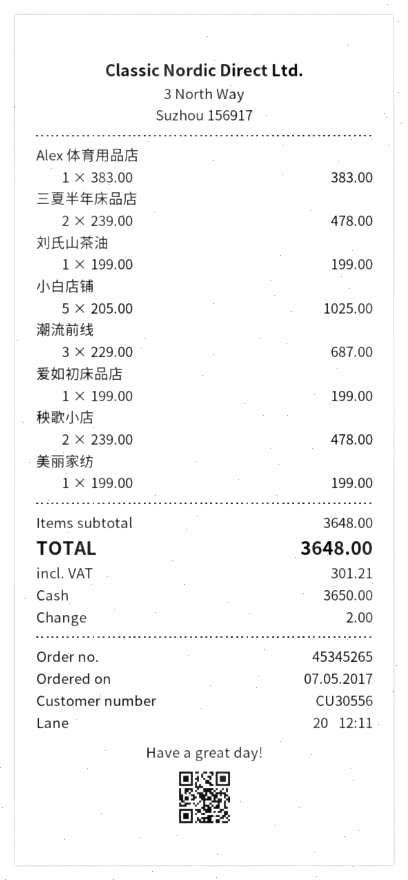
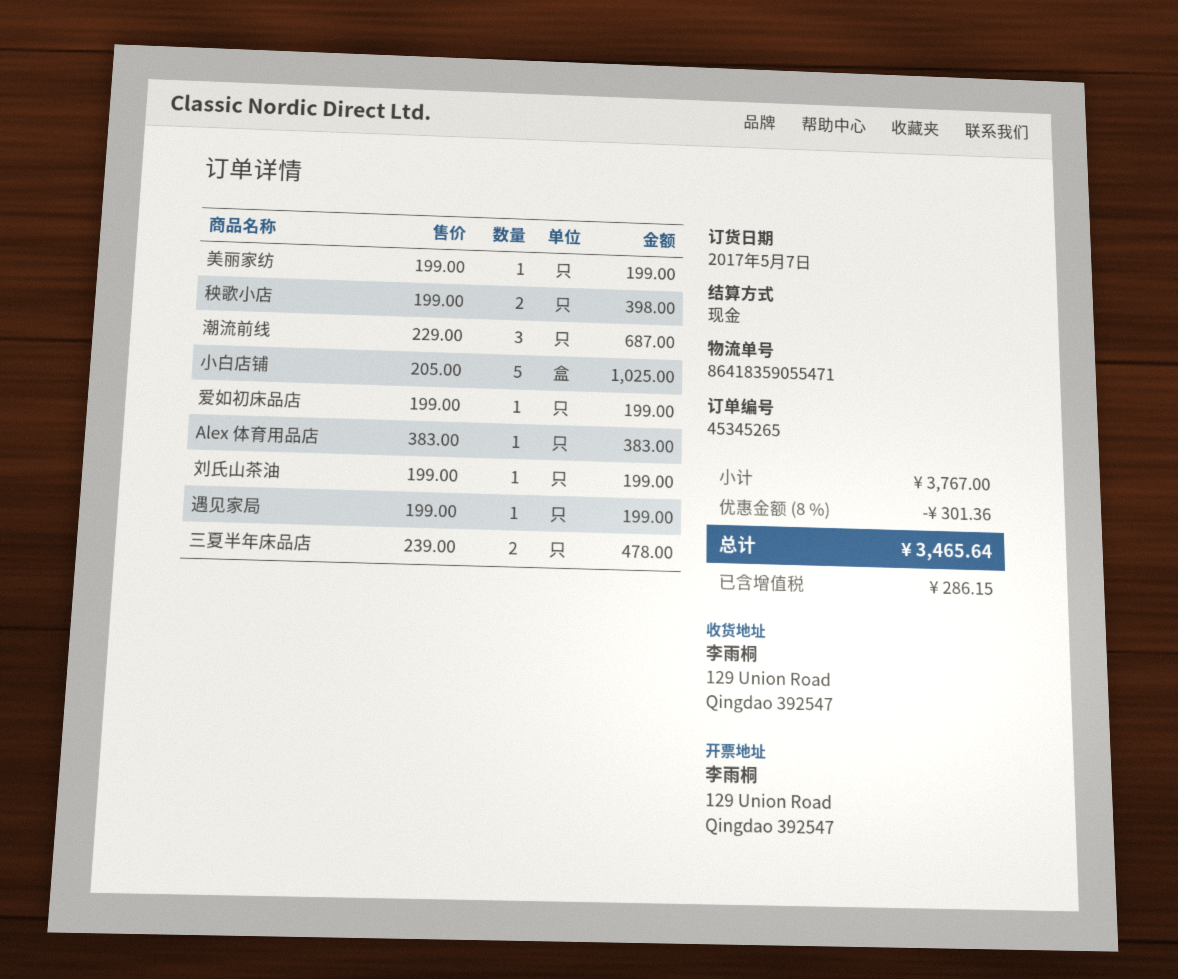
秧歌小店: 2 x 239.00 = 478.00 -> 2 x 199.00 = 398.00
遇见家局: none -> 1 x 199.00 = 199.00
subtotal: 3648.00 -> 3767.00
discount: none -> 8% = 301.36
tax: 301.21 -> 286.15
total: 3648.00 -> 3465.64

